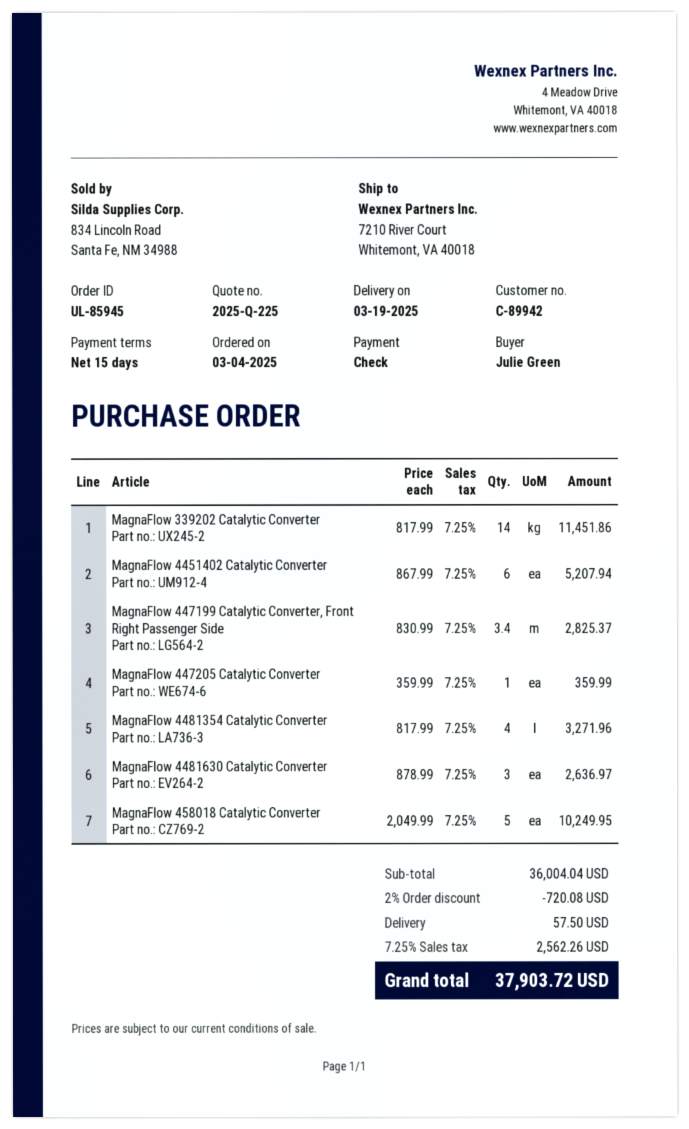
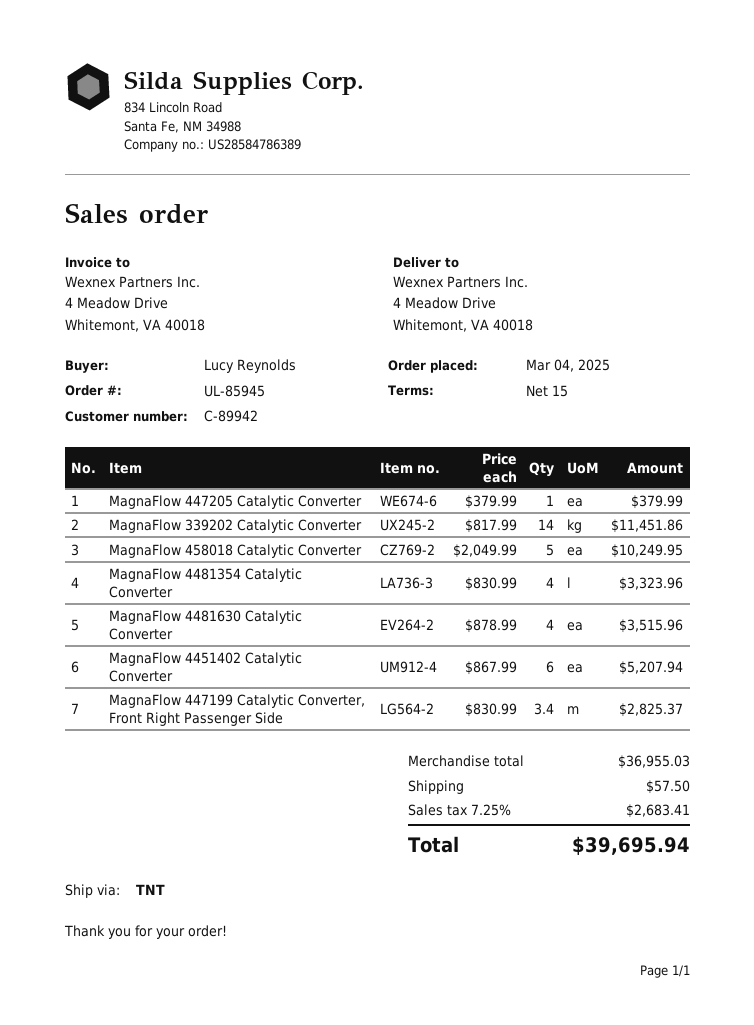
ordered by: Julie Green -> Lucy Reynolds
ship to: 7210 River Court, Whitemont, VA 40018 -> 4 Meadow Drive, Whitemont, VA 40018
MagnaFlow 447205 Catalytic Converter: 1 x 359.99 = 359.99 -> 1 x 379.99 = 379.99
MagnaFlow 4481354 Catalytic Converter: 4 x 817.99 = 3271.96 -> 4 x 830.99 = 3323.96
MagnaFlow 4481630 Catalytic Converter: 3 x 878.99 = 2636.97 -> 4 x 878.99 = 3515.96
subtotal: 36004.04 -> 36955.03
discount: 2% = 720.08 -> none
tax: 7.25% = 2562.26 -> 7.25% = 2683.41
total: 37903.72 -> 39695.94

